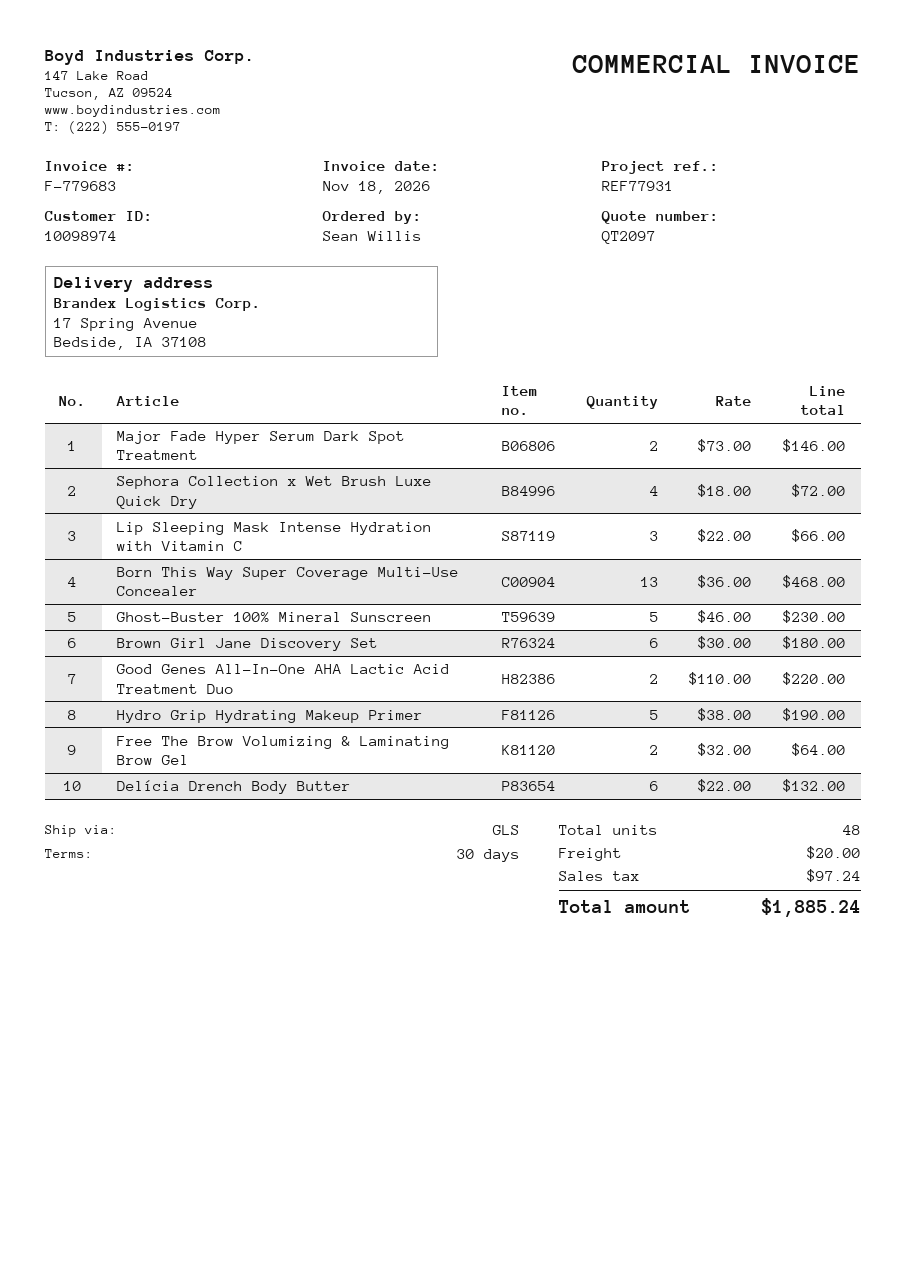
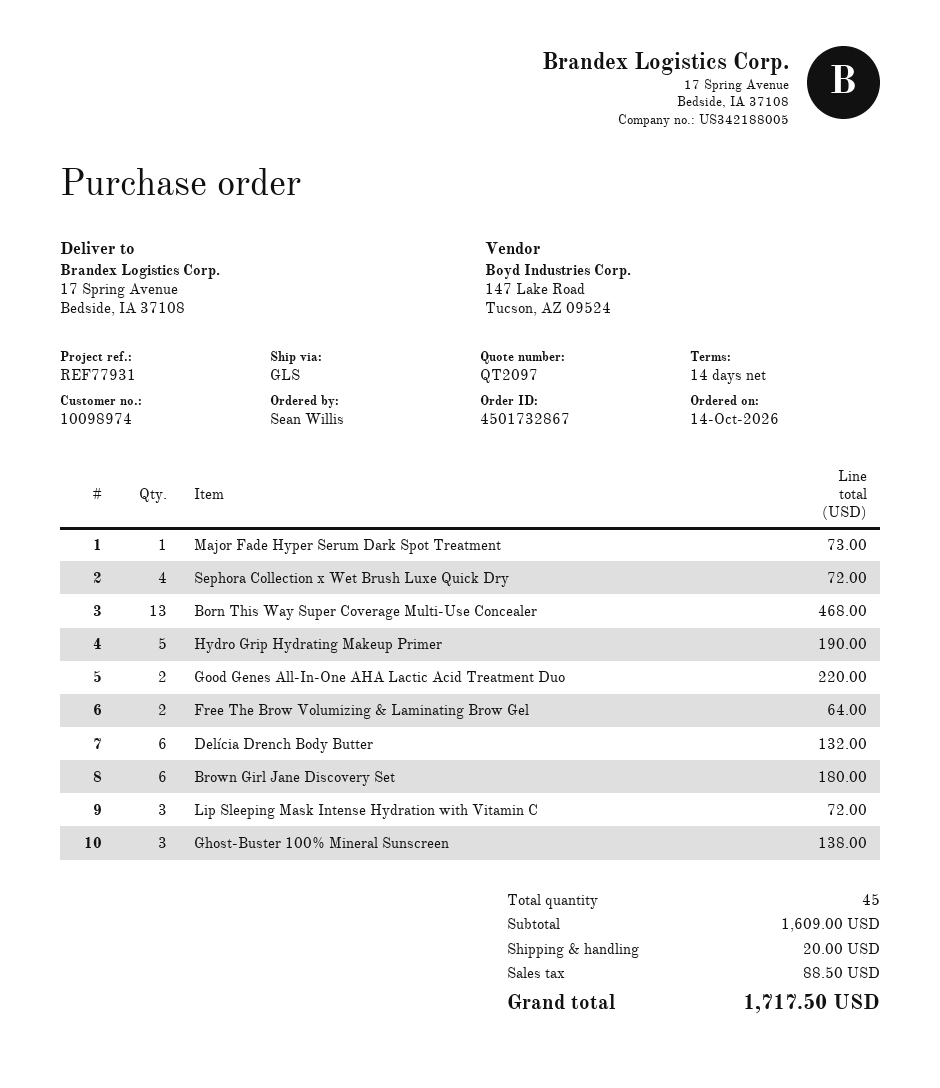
payment terms: 30 days -> 14 days
Major Fade Hyper Serum Dark Spot Treatment: 2 for 146.00 -> 1 for 73.00
Lip Sleeping Mask Intense Hydration with Vitamin C: 3 for 66.00 -> 3 for 72.00
Ghost-Buster 100% Mineral Sunscreen: 5 for 230.00 -> 3 for 138.00
total quantity: 48 -> 45
tax: 97.24 -> 88.50
total: 1885.24 -> 1717.50

